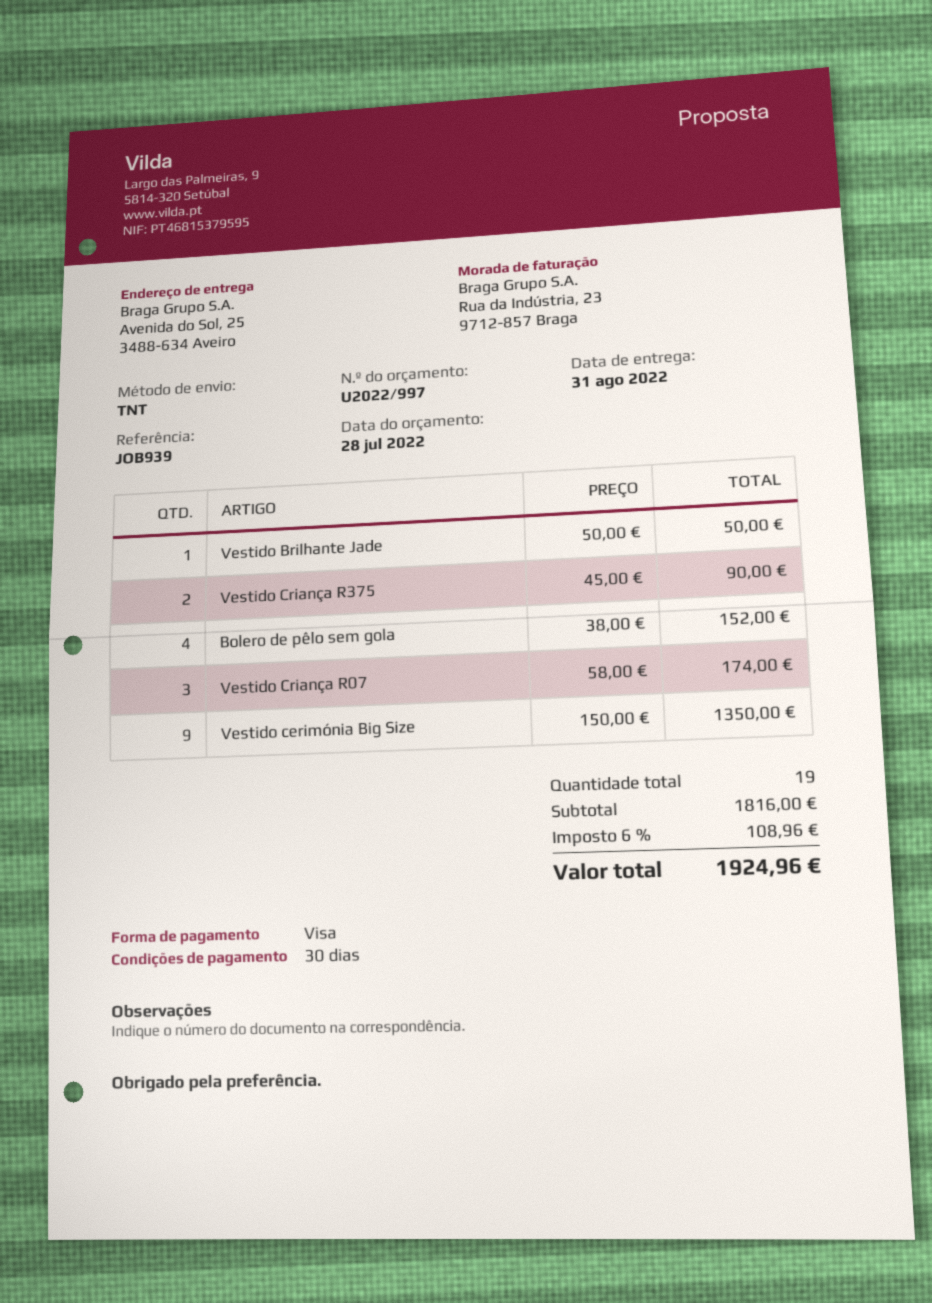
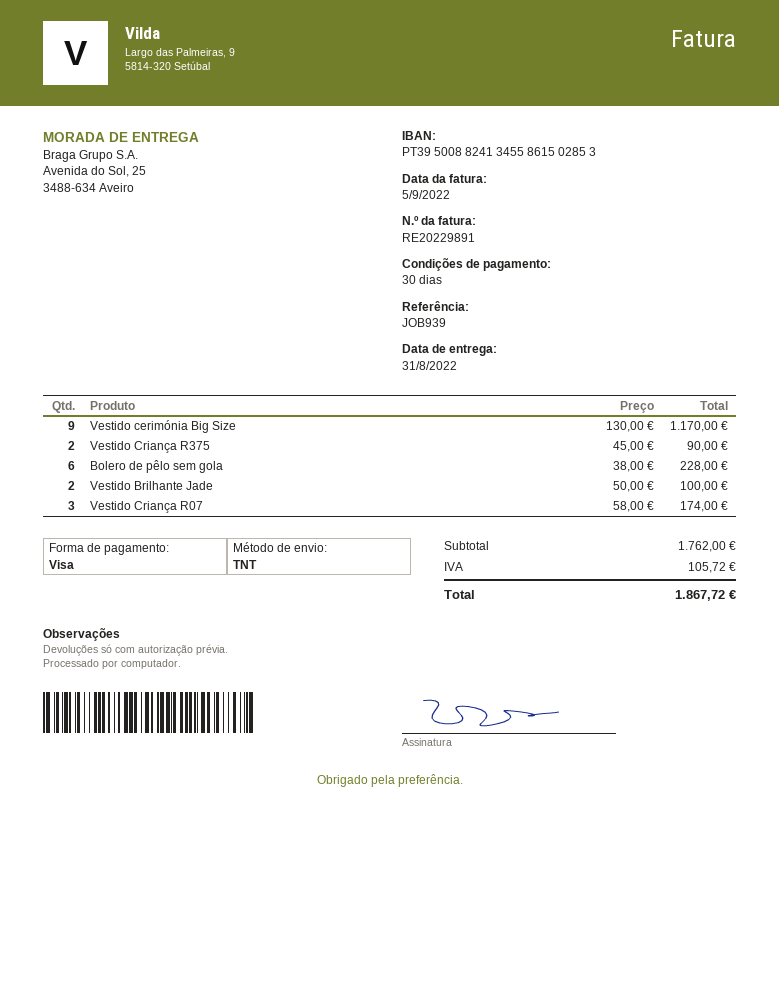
Vestido Brilhante Jade: 1 x 50.00 = 50.00 -> 2 x 50.00 = 100.00
Bolero de pêlo sem gola: 4 x 38.00 = 152.00 -> 6 x 38.00 = 228.00
Vestido cerimónia Big Size: 9 x 150.00 = 1350.00 -> 9 x 130.00 = 1170.00
subtotal: 1816.00 -> 1762.00
tax: 108.96 -> 105.72
total: 1924.96 -> 1867.72

